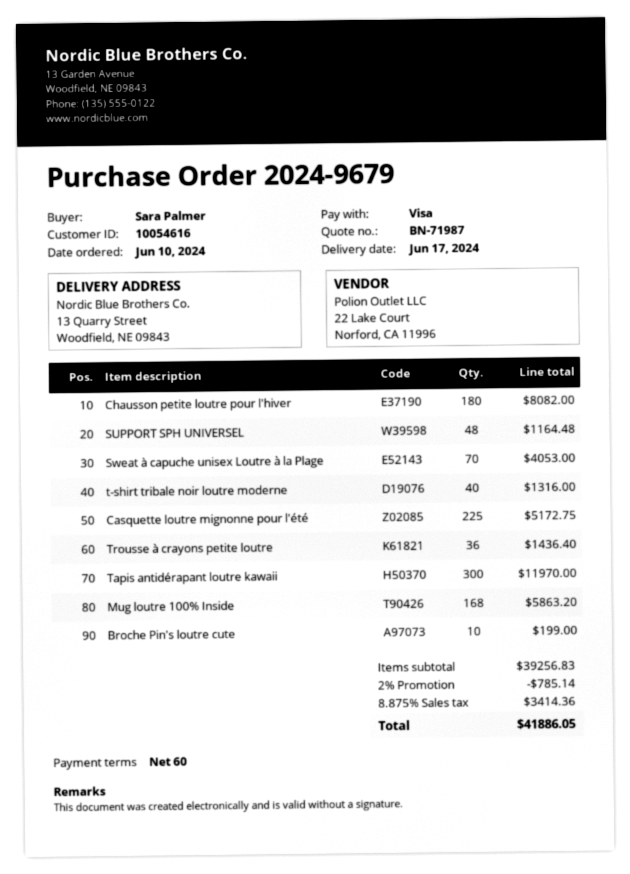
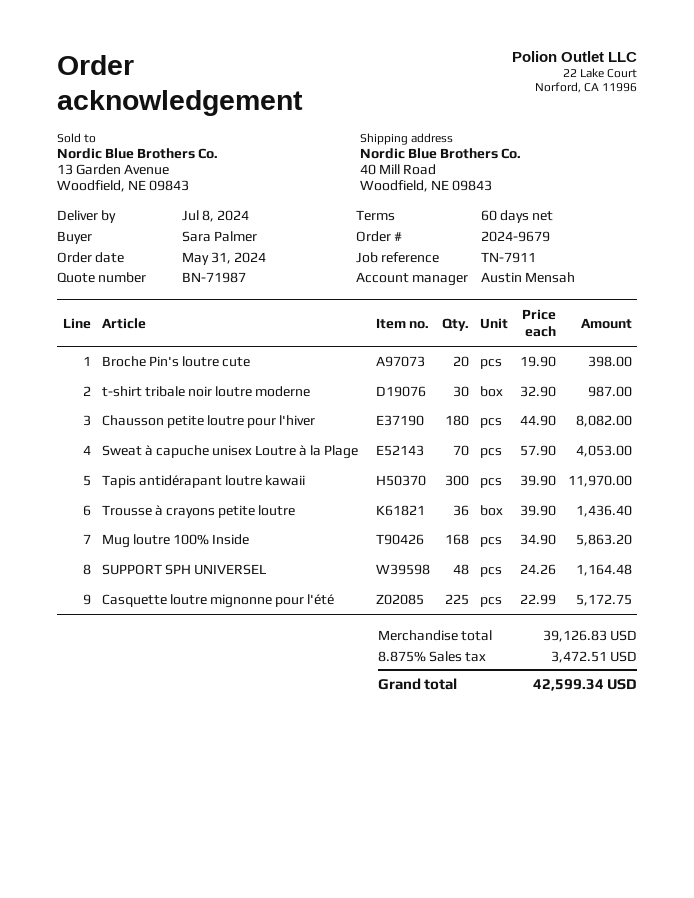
order date: 2024-06-10 -> 2024-05-31
delivery date: 2024-06-17 -> 2024-07-08
ship to: 13 Quarry Street, Woodfield, NE 09843 -> 40 Mill Road, Woodfield, NE 09843
t-shirt tribale noir loutre moderne: 40 for 1316.00 -> 30 for 987.00
Broche Pin's loutre cute: 10 for 199.00 -> 20 for 398.00
subtotal: 39256.83 -> 39126.83
discount: 2% = 785.14 -> none
tax: 8.875% = 3414.36 -> 8.875% = 3472.51
total: 41886.05 -> 42599.34

